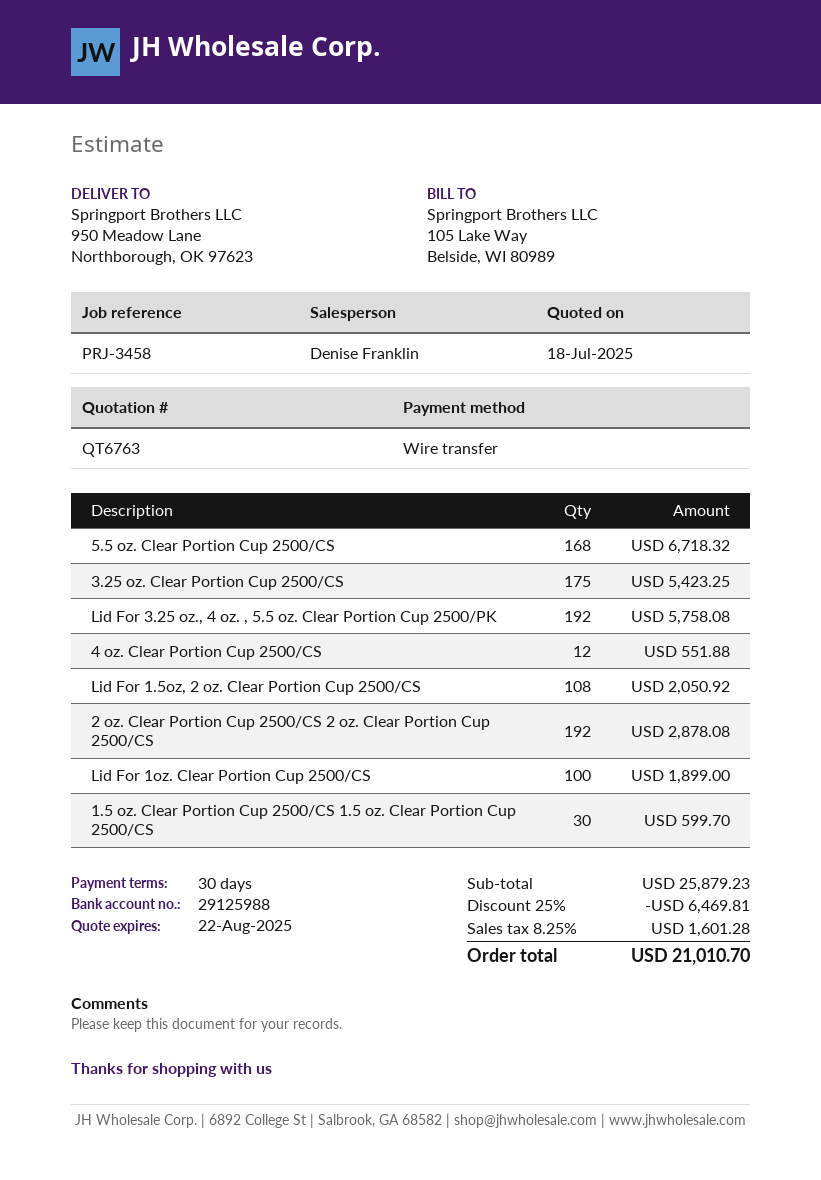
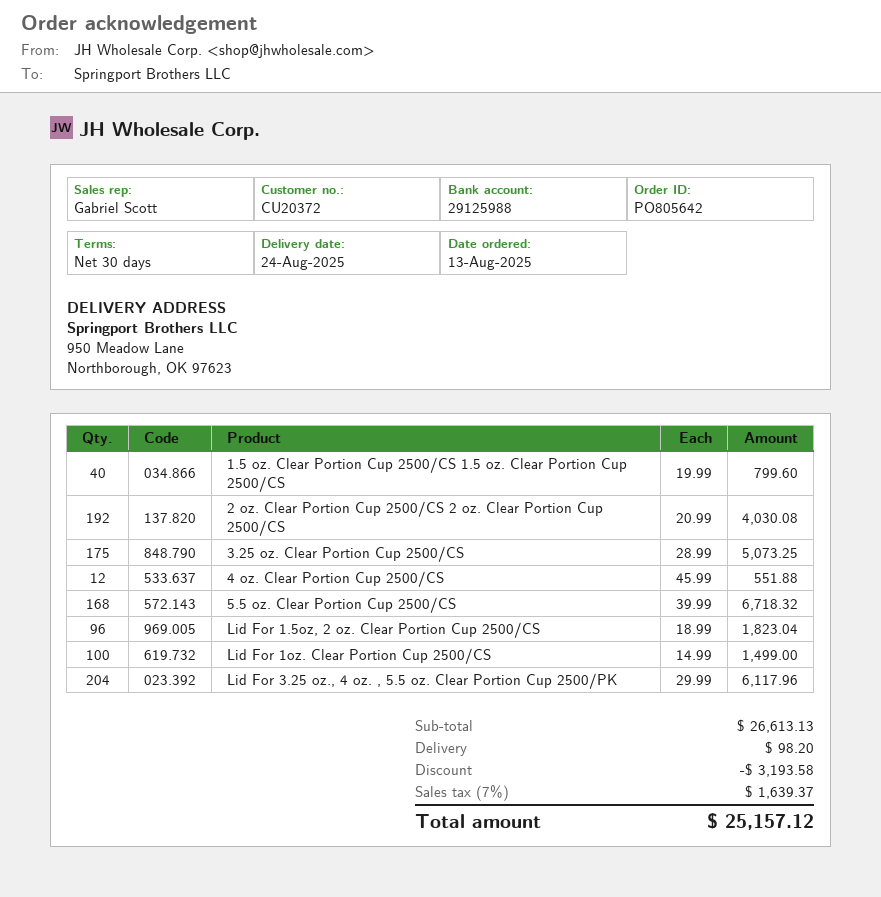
sales rep: Denise Franklin -> Gabriel Scott
3.25 oz. Clear Portion Cup 2500/CS: 175 for 5423.25 -> 175 for 5073.25
Lid For 3.25 oz., 4 oz. , 5.5 oz. Clear Portion Cup 2500/PK: 192 for 5758.08 -> 204 for 6117.96
Lid For 1.5oz, 2 oz. Clear Portion Cup 2500/CS: 108 for 2050.92 -> 96 for 1823.04
2 oz. Clear Portion Cup 2500/CS 2 oz. Clear Portion Cup 2500/CS: 192 for 2878.08 -> 192 for 4030.08
Lid For 1oz. Clear Portion Cup 2500/CS: 100 for 1899.00 -> 100 for 1499.00
1.5 oz. Clear Portion Cup 2500/CS 1.5 oz. Clear Portion Cup 2500/CS: 30 for 599.70 -> 40 for 799.60
subtotal: 25879.23 -> 26613.13
discount: 6469.81 -> 3193.58
shipping: none -> 98.20
tax: 8.25% = 1601.28 -> 7% = 1639.37
total: 21010.70 -> 25157.12

